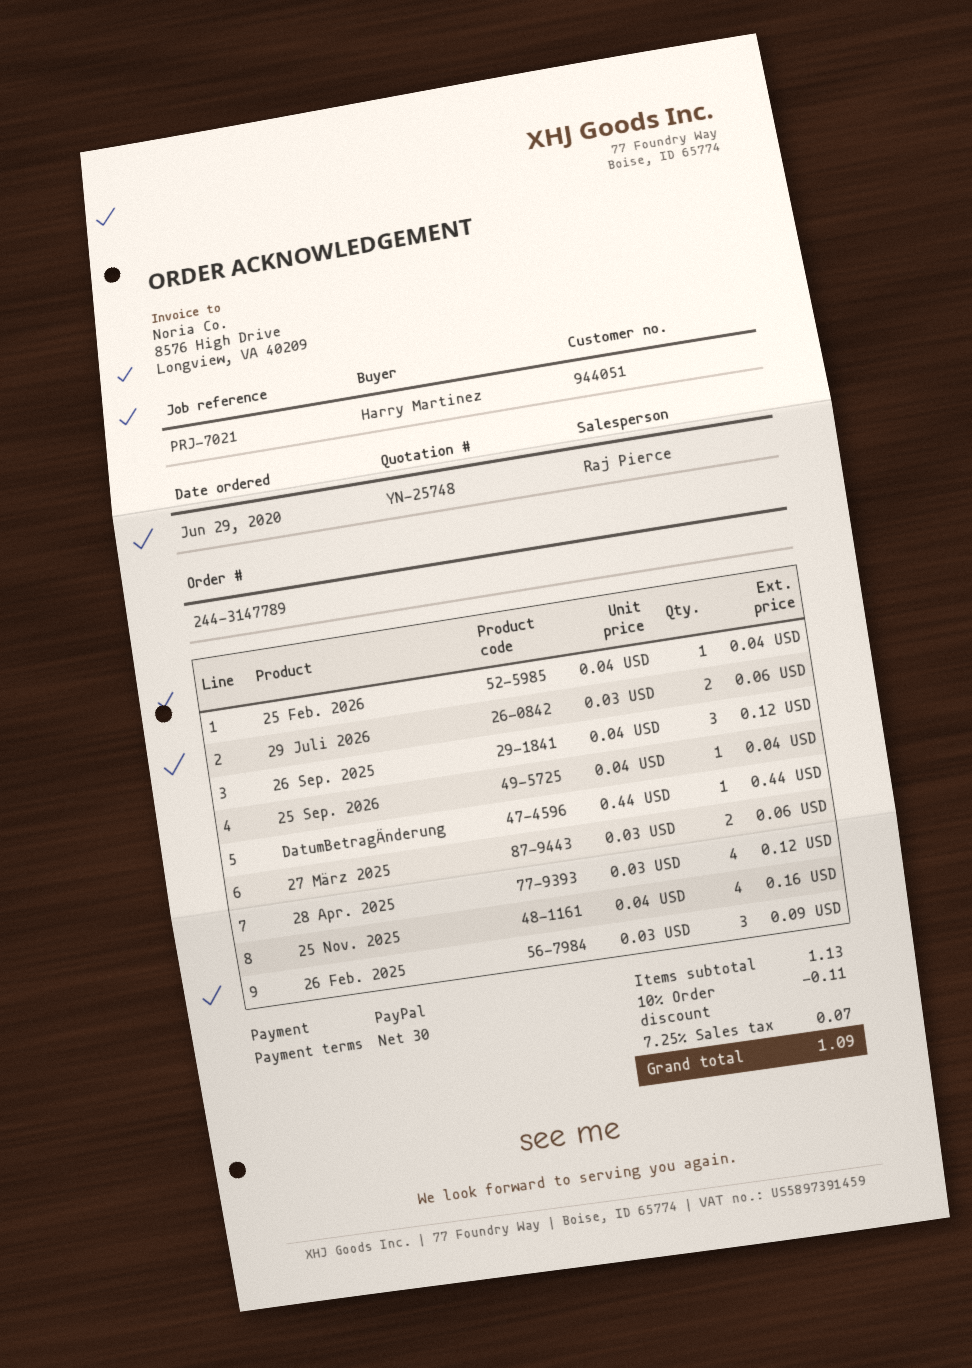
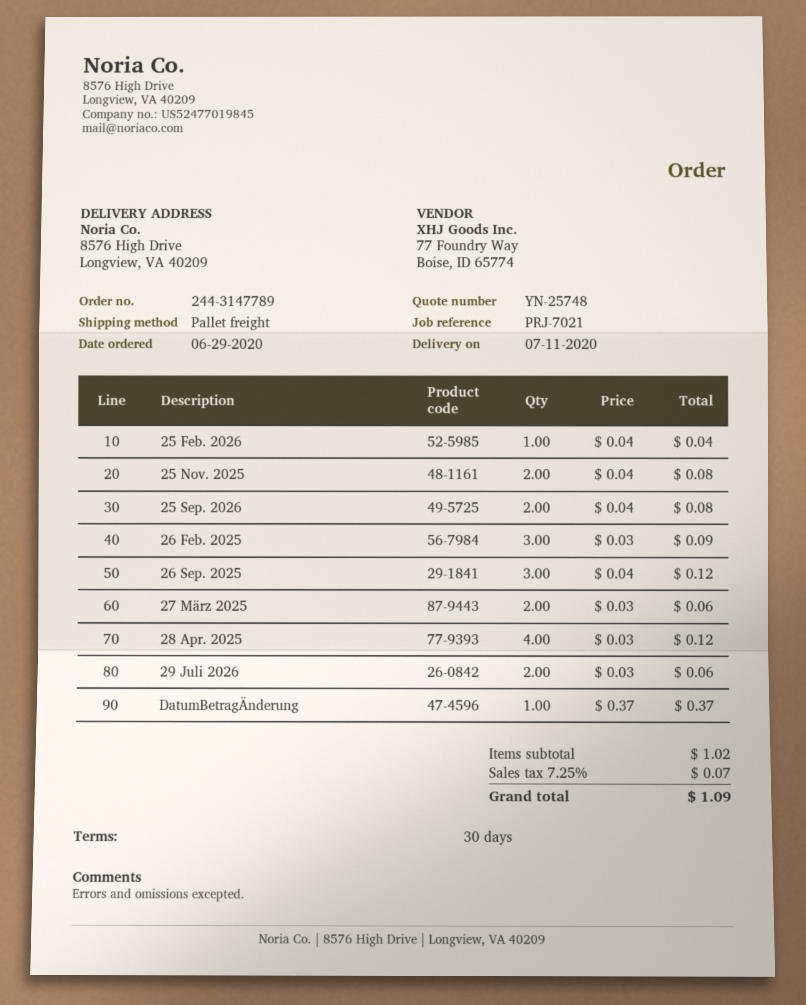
25 Sep. 2026: 1 x 0.04 = 0.04 -> 2 x 0.04 = 0.08
DatumBetragÄnderung: 1 x 0.44 = 0.44 -> 1 x 0.37 = 0.37
25 Nov. 2025: 4 x 0.04 = 0.16 -> 2 x 0.04 = 0.08
subtotal: 1.13 -> 1.02
discount: 10% = 0.11 -> none

